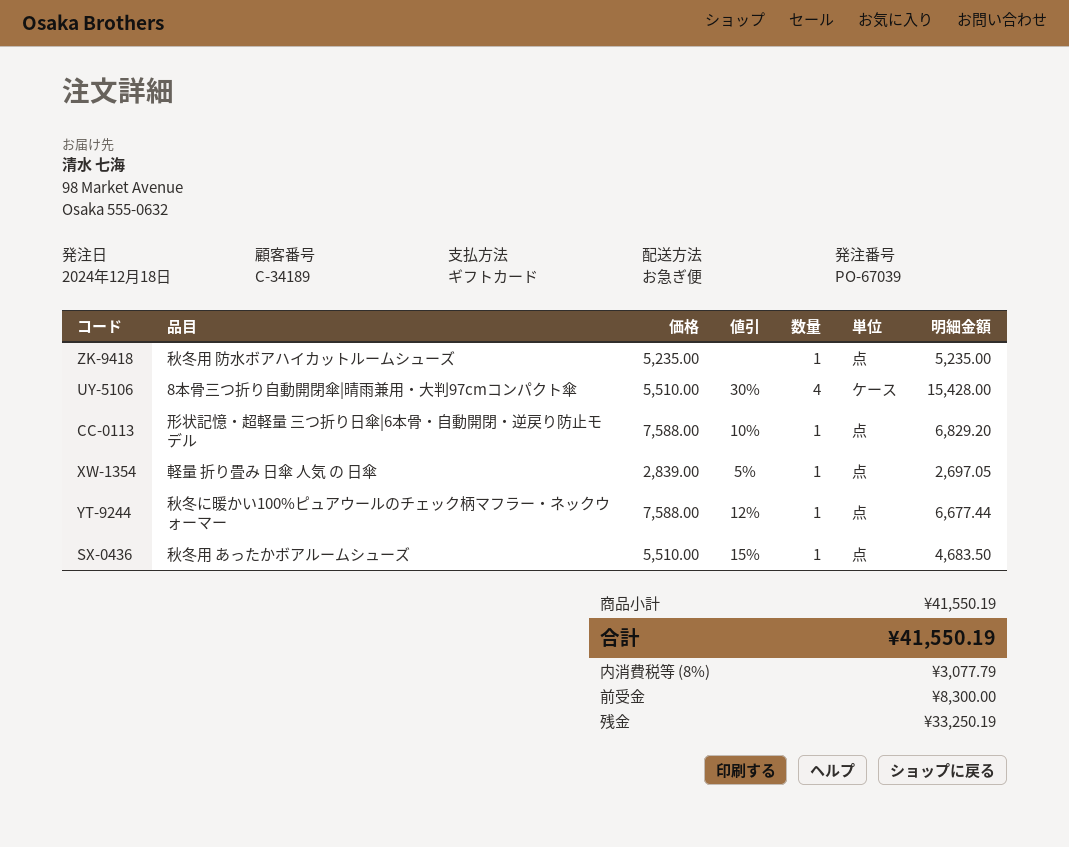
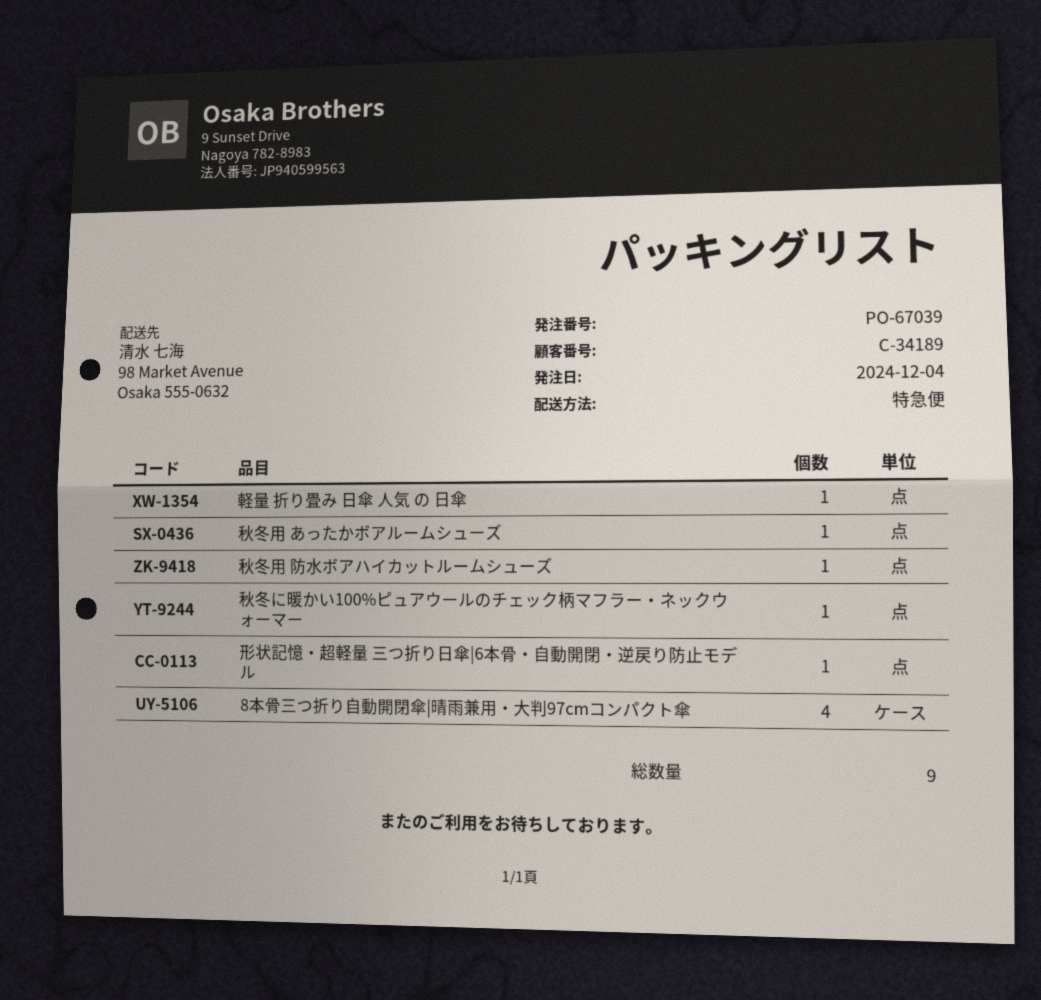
order date: 2024-12-18 -> 2024-12-04

